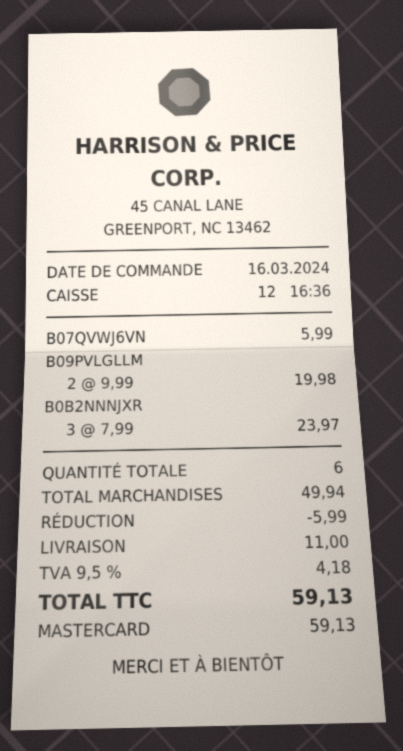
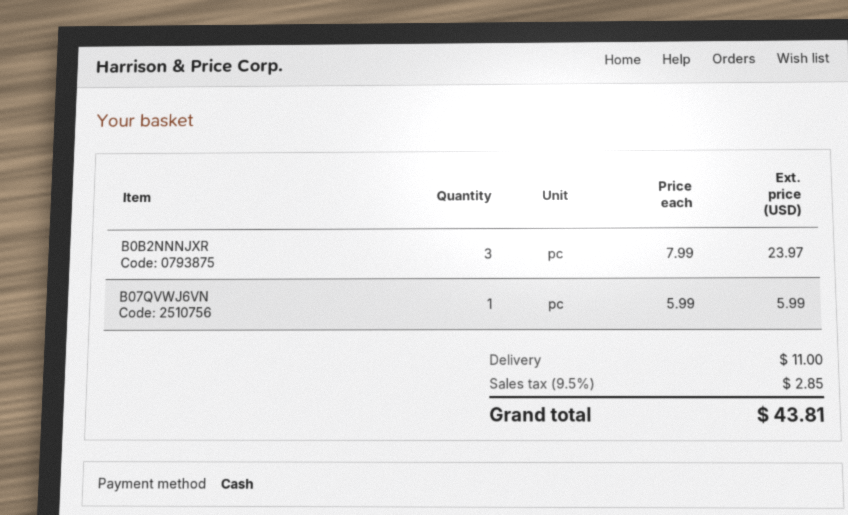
payment method: Mastercard -> cash
B09PVLGLLM: 2 x 9.99 = 19.98 -> none
discount: 5.99 -> none
tax: 9.5% = 4.18 -> 9.5% = 2.85
total: 59.13 -> 43.81

